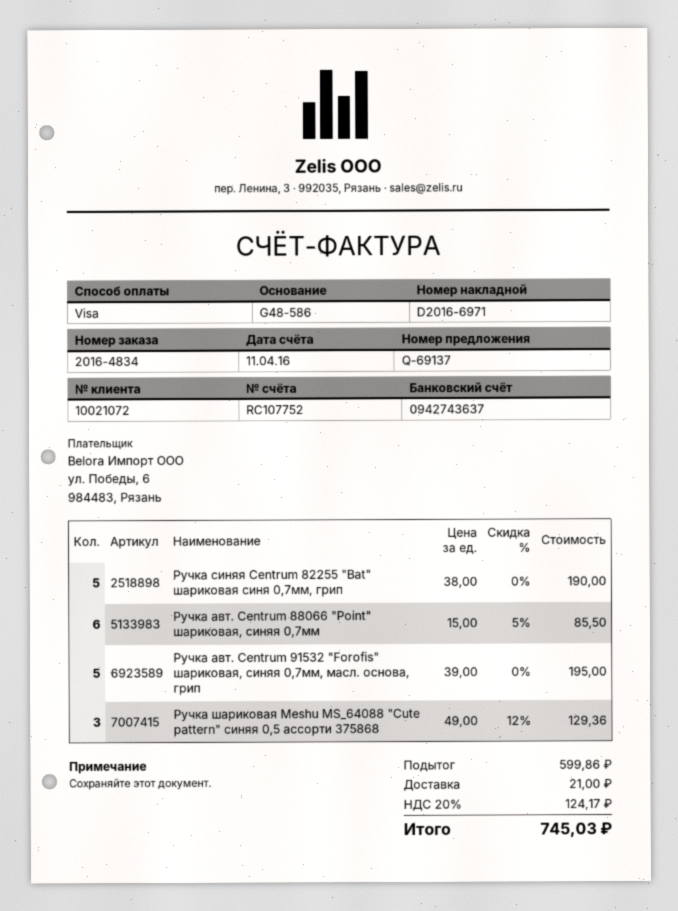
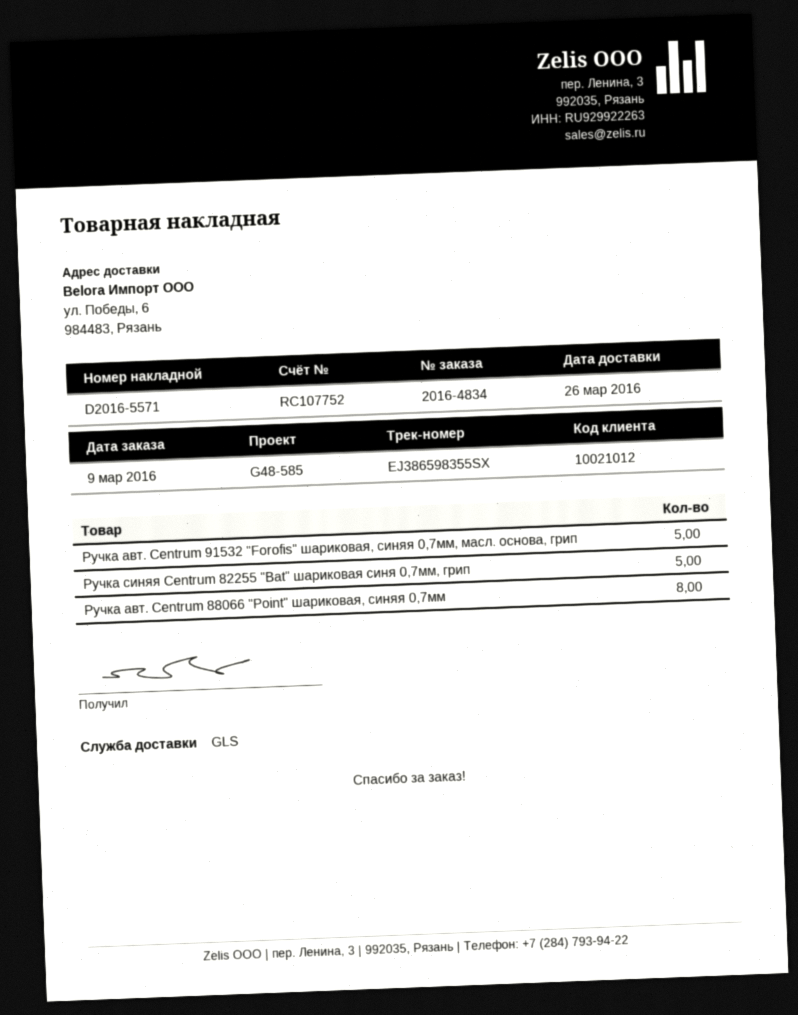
delivery note number: D2016-6971 -> D2016-5571
customer number: 10021072 -> 10021012
reference: G48-586 -> G48-585
Ручка авт. Centrum 88066 "Point" шариковая, синяя 0,7мм: 6 -> 8
Ручка шариковая Meshu MS_64088 "Cute pattern" синяя 0,5 ассорти 375868: 3 -> none

